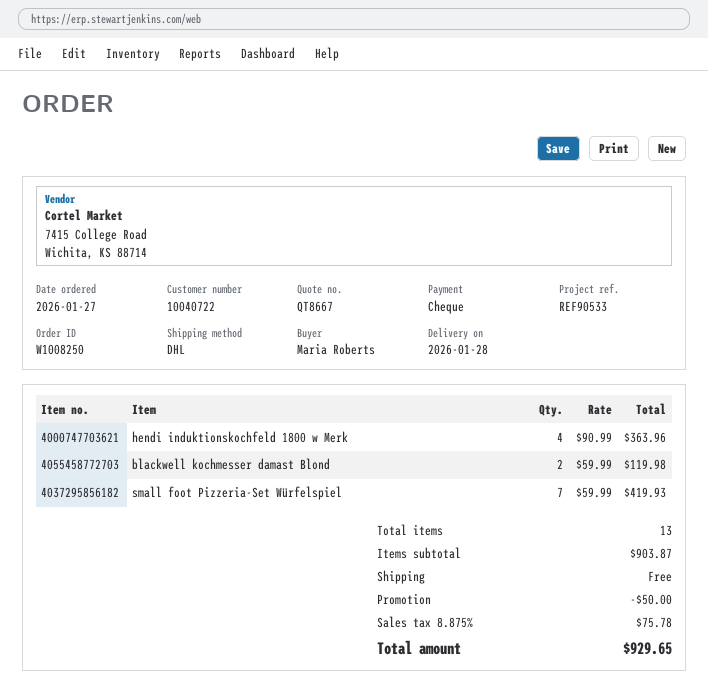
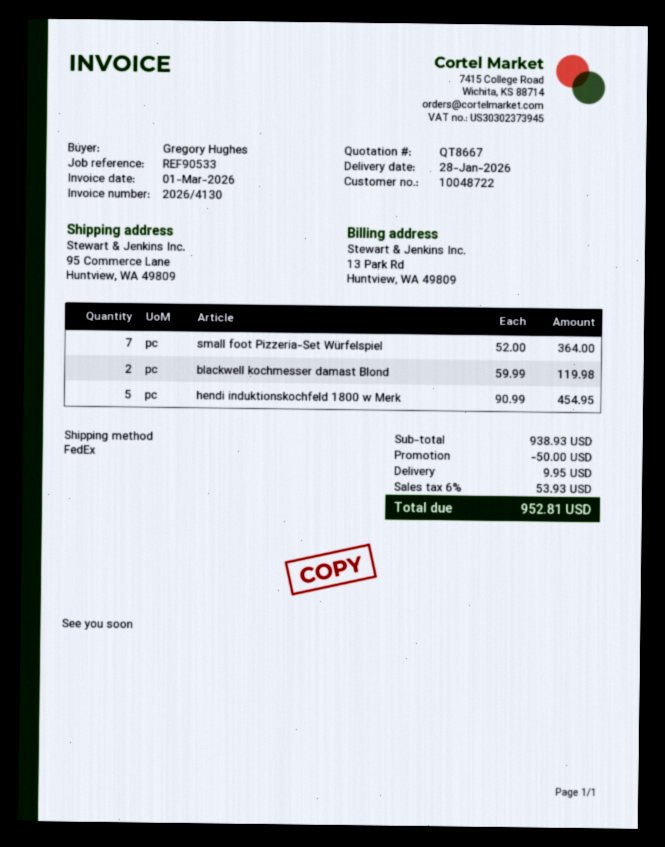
customer number: 10040722 -> 10048722
ordered by: Maria Roberts -> Gregory Hughes
shipping method: DHL -> FedEx
hendi induktionskochfeld 1800 w Merk: 4 x 90.99 = 363.96 -> 5 x 90.99 = 454.95
small foot Pizzeria-Set Würfelspiel: 7 x 59.99 = 419.93 -> 7 x 52.00 = 364.00
subtotal: 903.87 -> 938.93
shipping: 0.00 -> 9.95
tax: 8.875% = 75.78 -> 6% = 53.93
total: 929.65 -> 952.81

